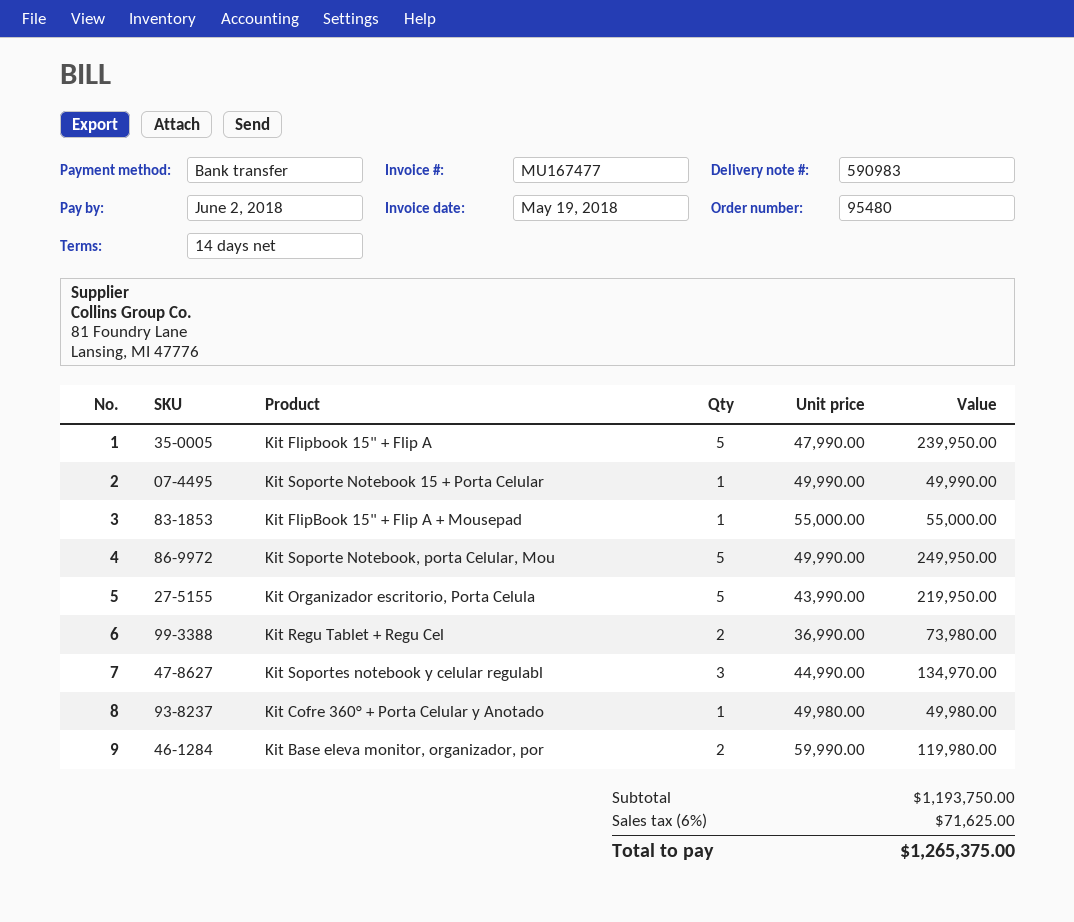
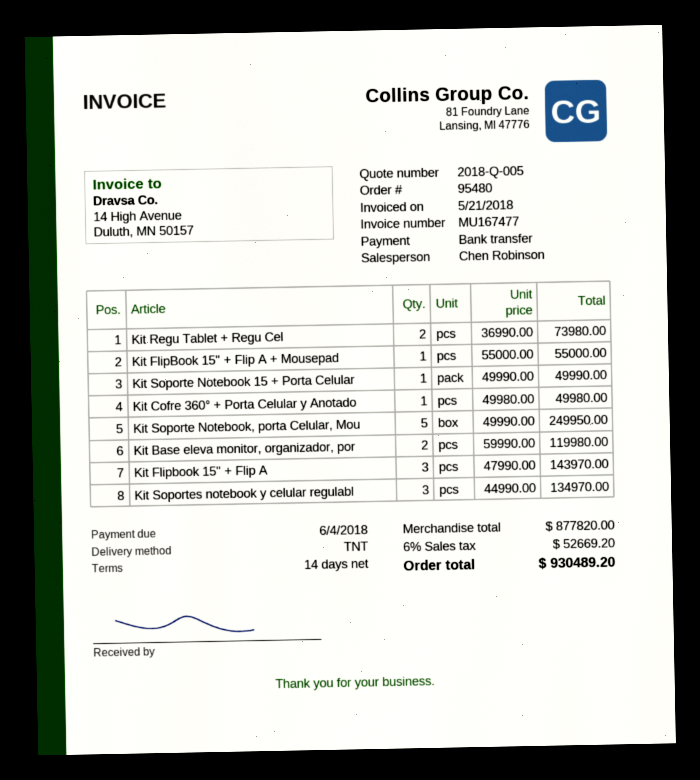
invoice date: 2018-05-19 -> 2018-05-21
due date: 2018-06-02 -> 2018-06-04
Kit Flipbook 15" + Flip A: 5 x 47990.00 = 239950.00 -> 3 x 47990.00 = 143970.00
Kit Organizador escritorio, Porta Celula: 5 x 43990.00 = 219950.00 -> none
subtotal: 1193750.00 -> 877820.00
tax: 6% = 71625.00 -> 6% = 52669.20
total: 1265375.00 -> 930489.20

